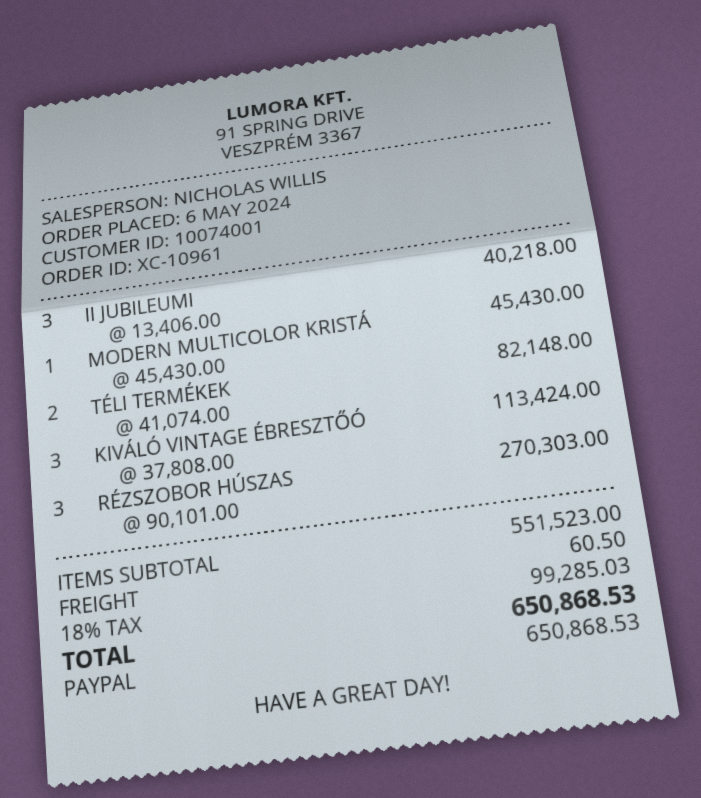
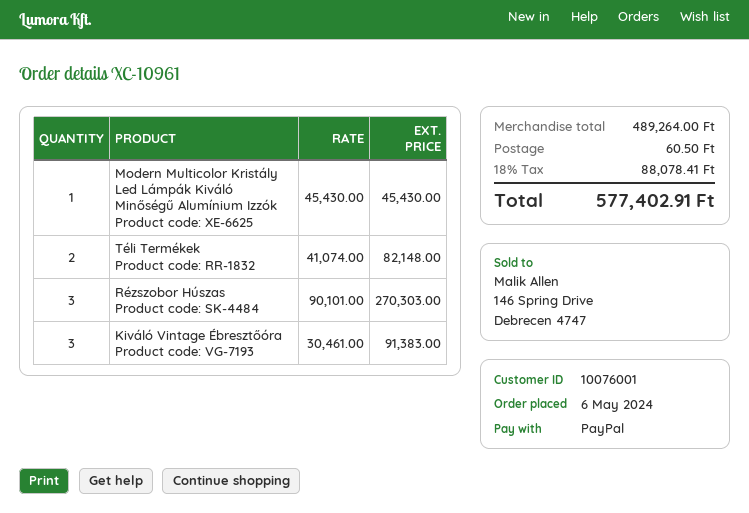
customer number: 10074001 -> 10076001
II JUBILEUMI: 3 x 13406.00 = 40218.00 -> none
KIVÁLÓ VINTAGE ÉBRESZTŐÓ: 3 x 37808.00 = 113424.00 -> 3 x 30461.00 = 91383.00
subtotal: 551523.00 -> 489264.00
tax: 18% = 99285.03 -> 18% = 88078.41
total: 650868.53 -> 577402.91

